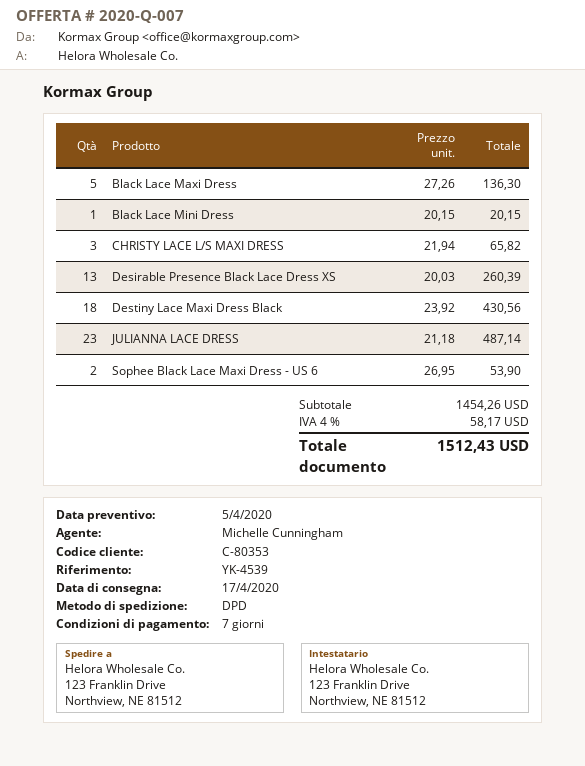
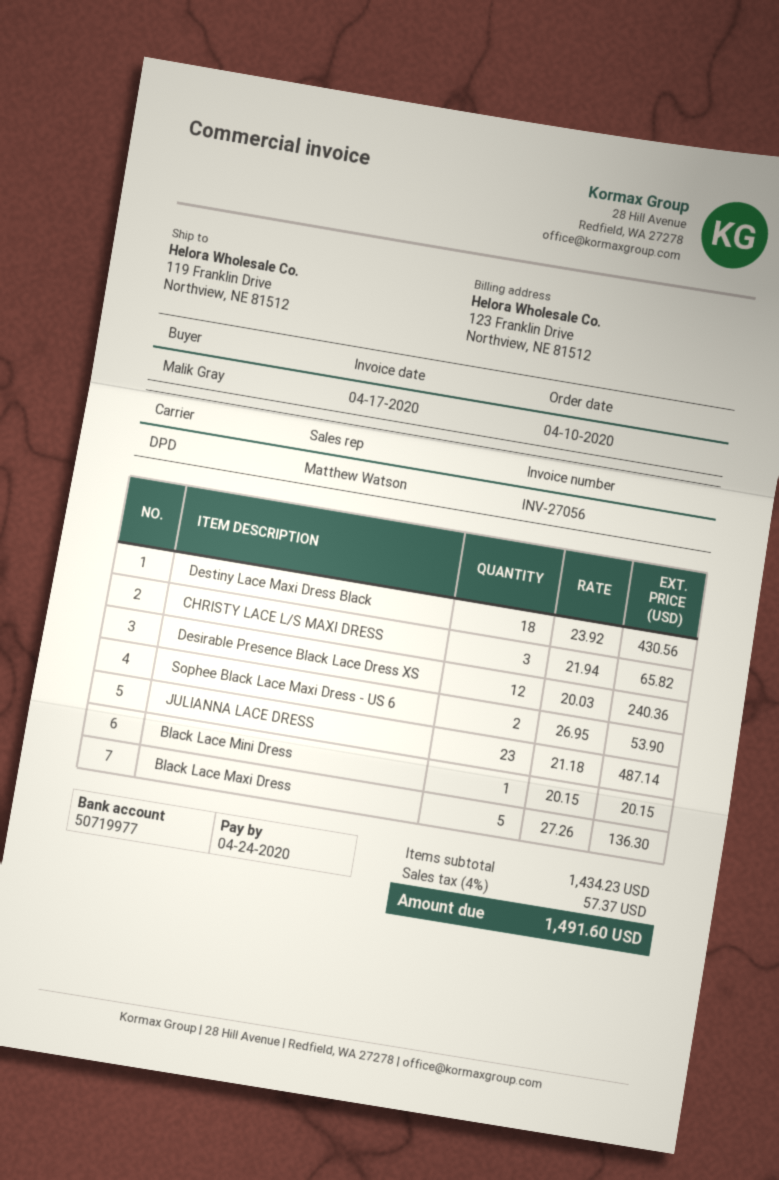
sales rep: Michelle Cunningham -> Matthew Watson
ship to: 123 Franklin Drive, Northview, NE 81512 -> 119 Franklin Drive, Northview, NE 81512
Desirable Presence Black Lace Dress XS: 13 x 20.03 = 260.39 -> 12 x 20.03 = 240.36
subtotal: 1454.26 -> 1434.23
tax: 4% = 58.17 -> 4% = 57.37
total: 1512.43 -> 1491.60

